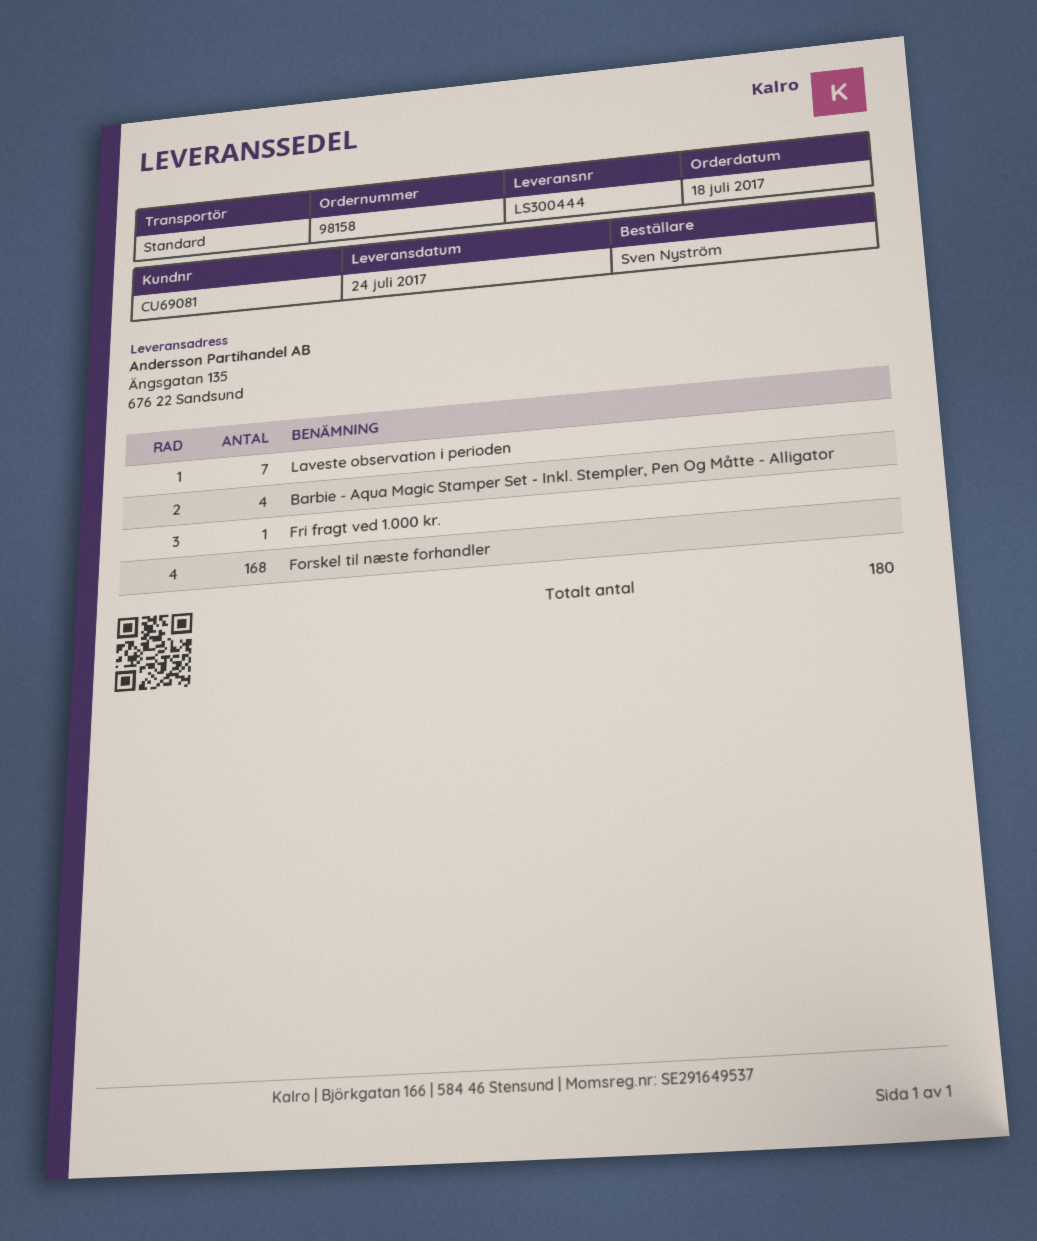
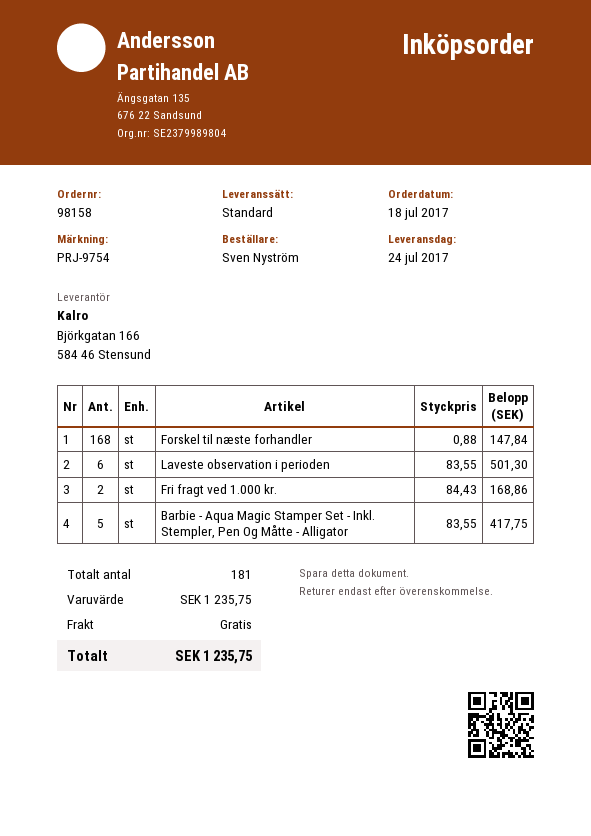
Laveste observation i perioden: 7 -> 6
Barbie - Aqua Magic Stamper Set - Inkl. Stempler, Pen Og Måtte - Alligator: 4 -> 5
Fri fragt ved 1.000 kr.: 1 -> 2
total quantity: 180 -> 181

